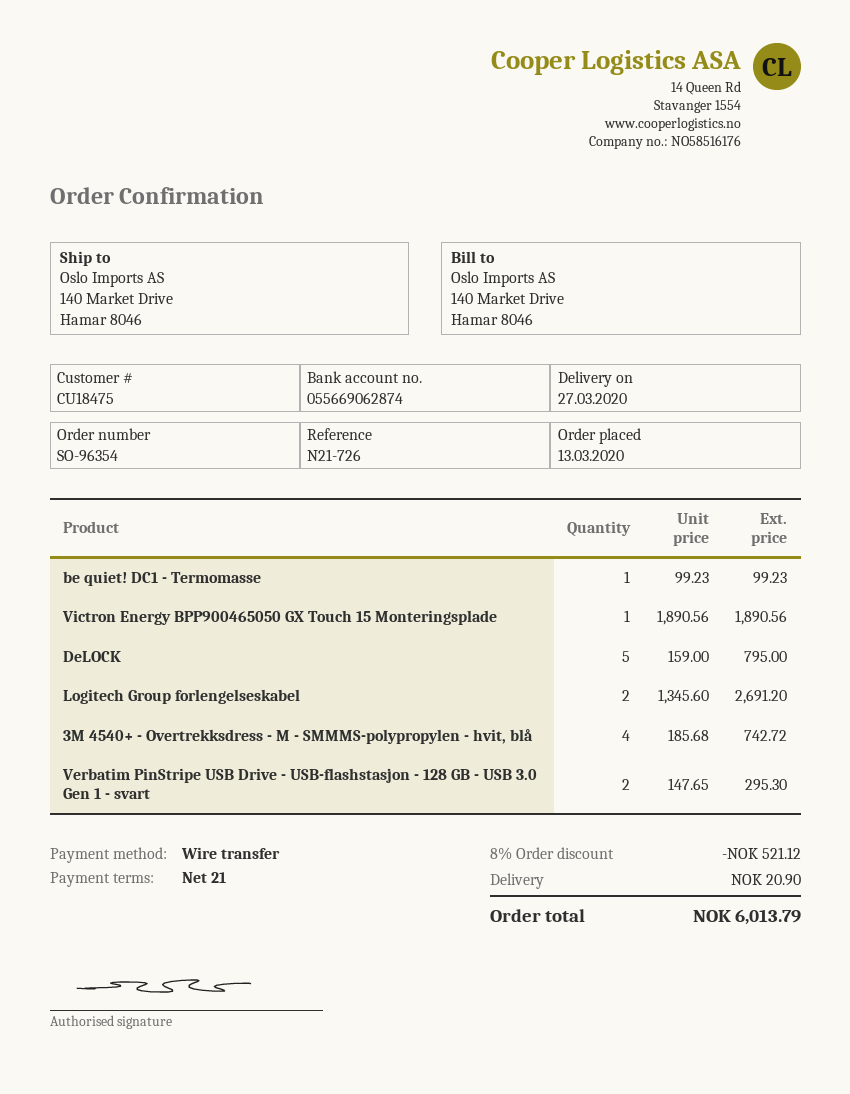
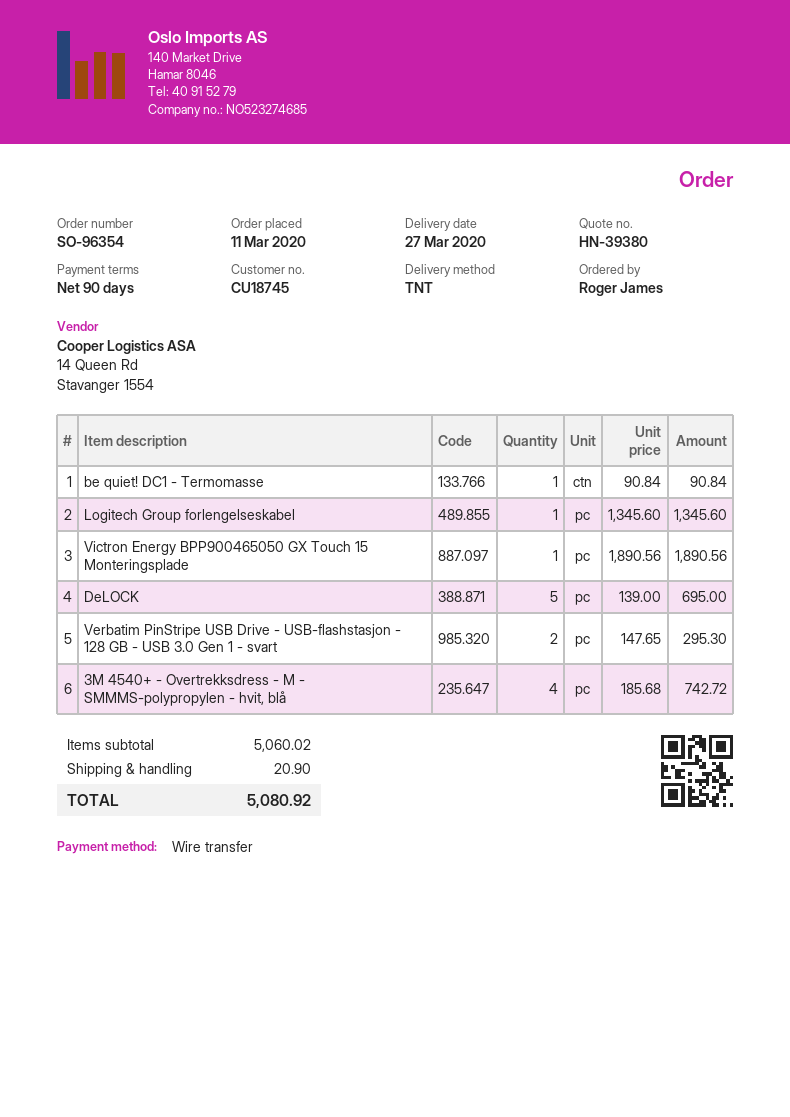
order date: 2020-03-13 -> 2020-03-11
payment terms: 21 days -> 90 days
customer number: CU18475 -> CU18745
be quiet! DC1 - Termomasse: 1 x 99.23 = 99.23 -> 1 x 90.84 = 90.84
DeLOCK: 5 x 159.00 = 795.00 -> 5 x 139.00 = 695.00
Logitech Group forlengelseskabel: 2 x 1345.60 = 2691.20 -> 1 x 1345.60 = 1345.60
discount: 8% = 521.12 -> none
total: 6013.79 -> 5080.92

